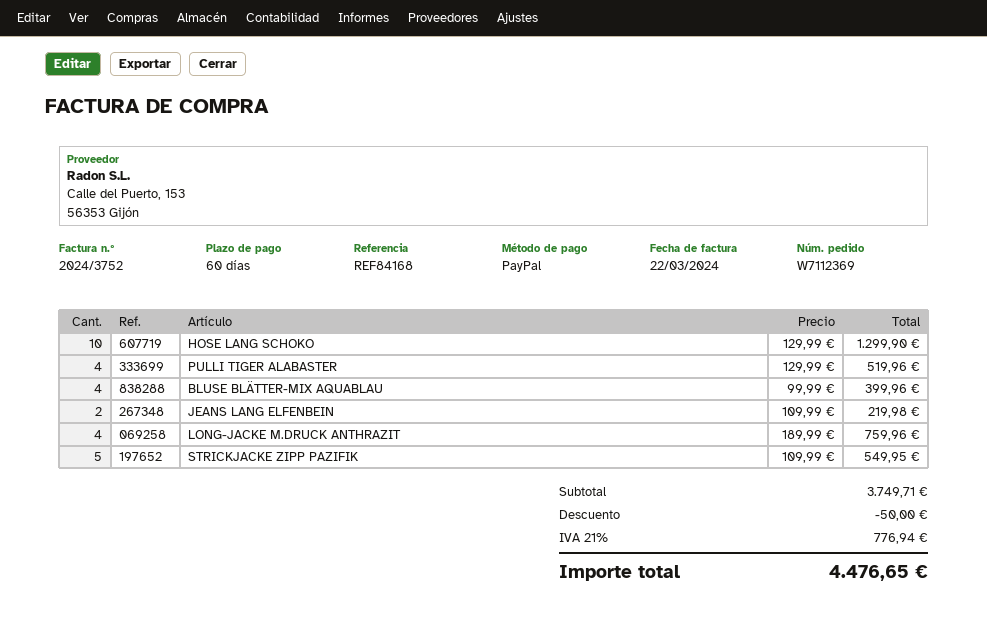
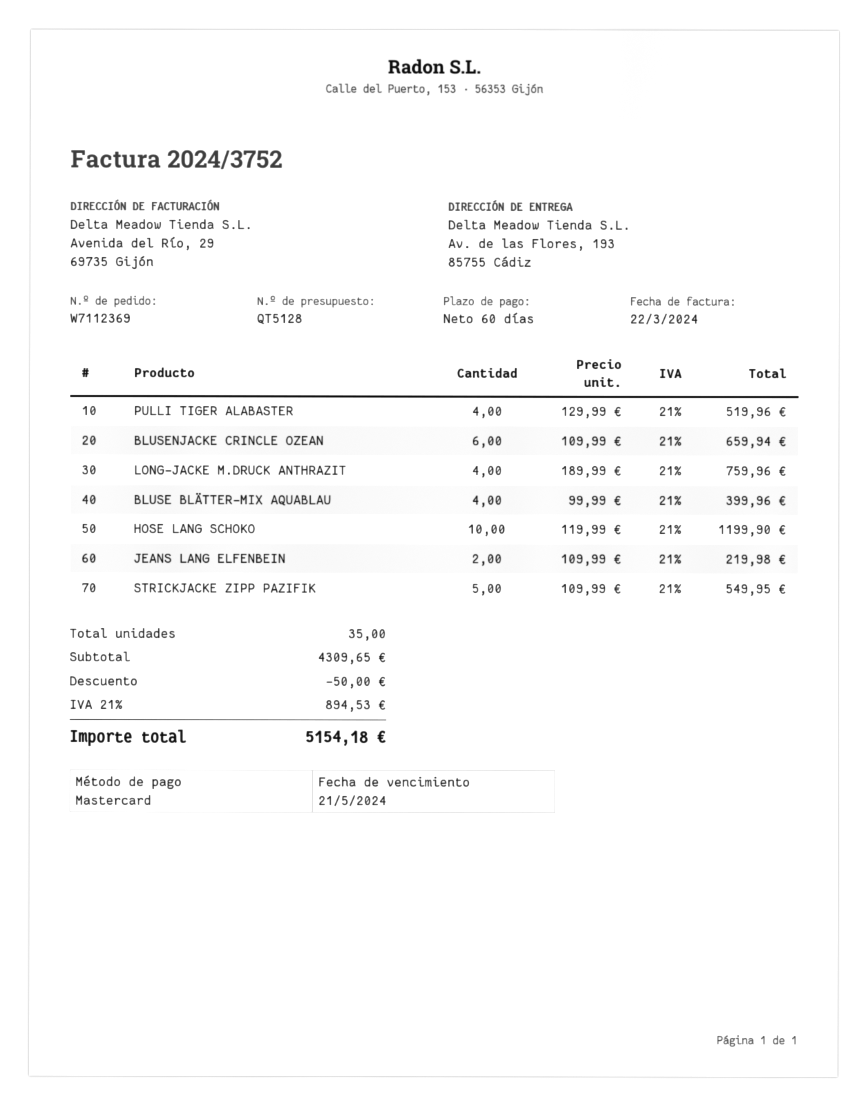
payment method: PayPal -> Mastercard
HOSE LANG SCHOKO: 10 x 129.99 = 1299.90 -> 10 x 119.99 = 1199.90
BLUSENJACKE CRINCLE OZEAN: none -> 6 x 109.99 = 659.94
subtotal: 3749.71 -> 4309.65
tax: 21% = 776.94 -> 21% = 894.53
total: 4476.65 -> 5154.18

